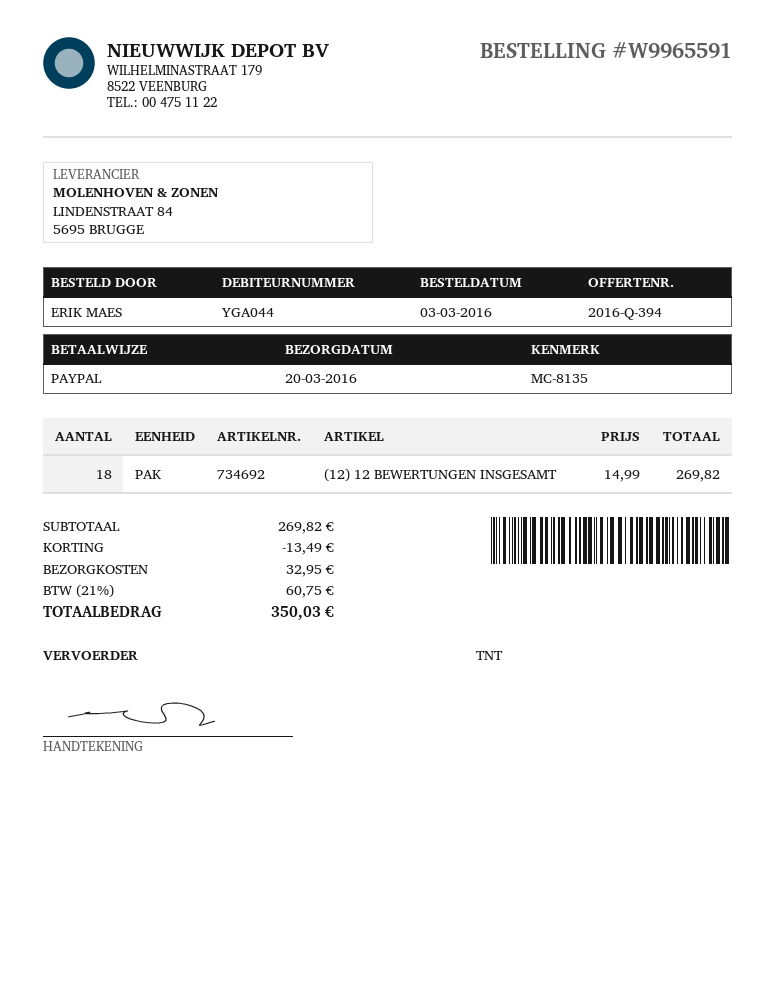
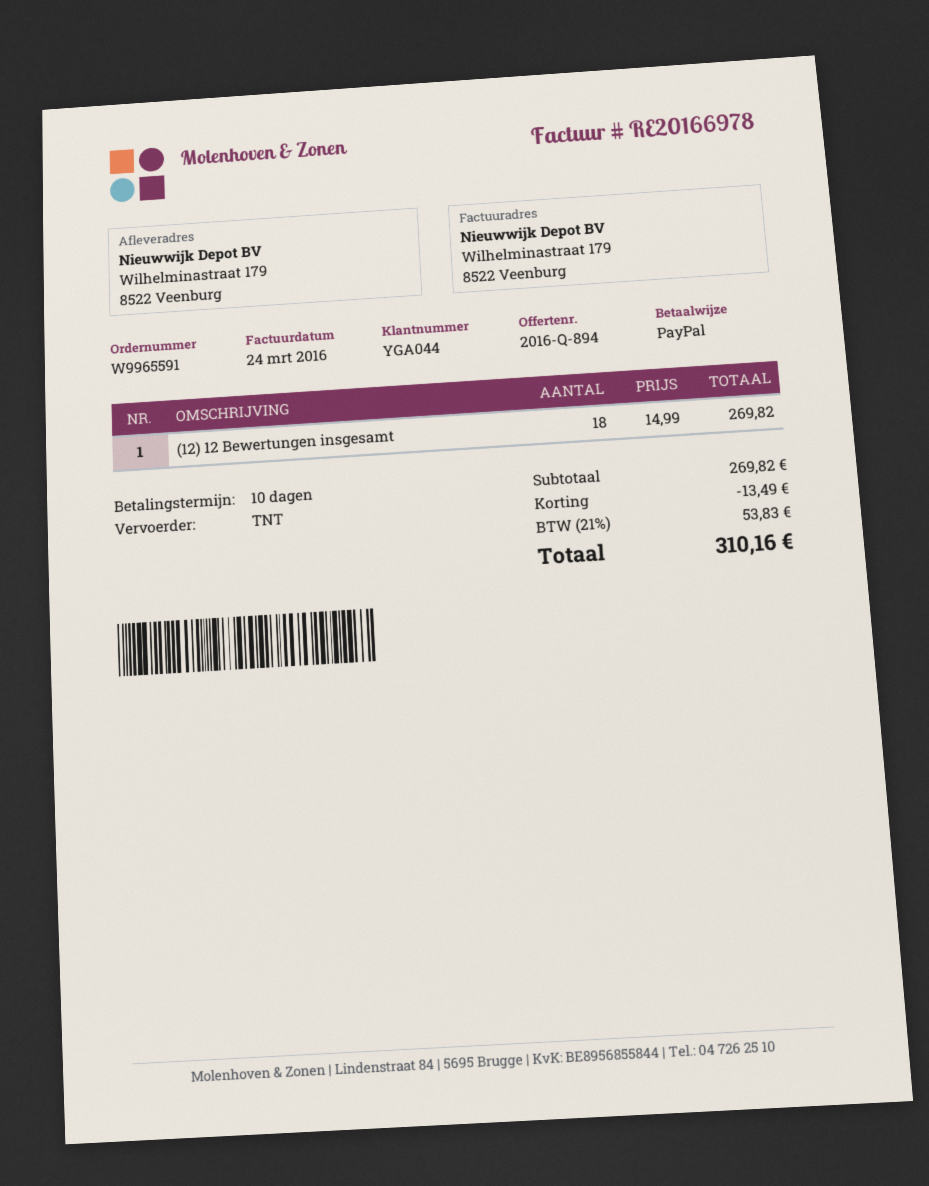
quote number: 2016-Q-394 -> 2016-Q-894
shipping: 32.95 -> none
tax: 21% = 60.75 -> 21% = 53.83
total: 350.03 -> 310.16

